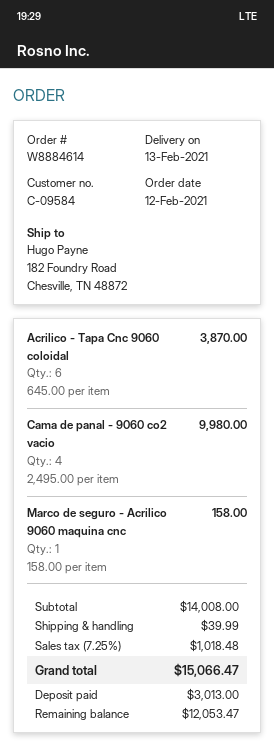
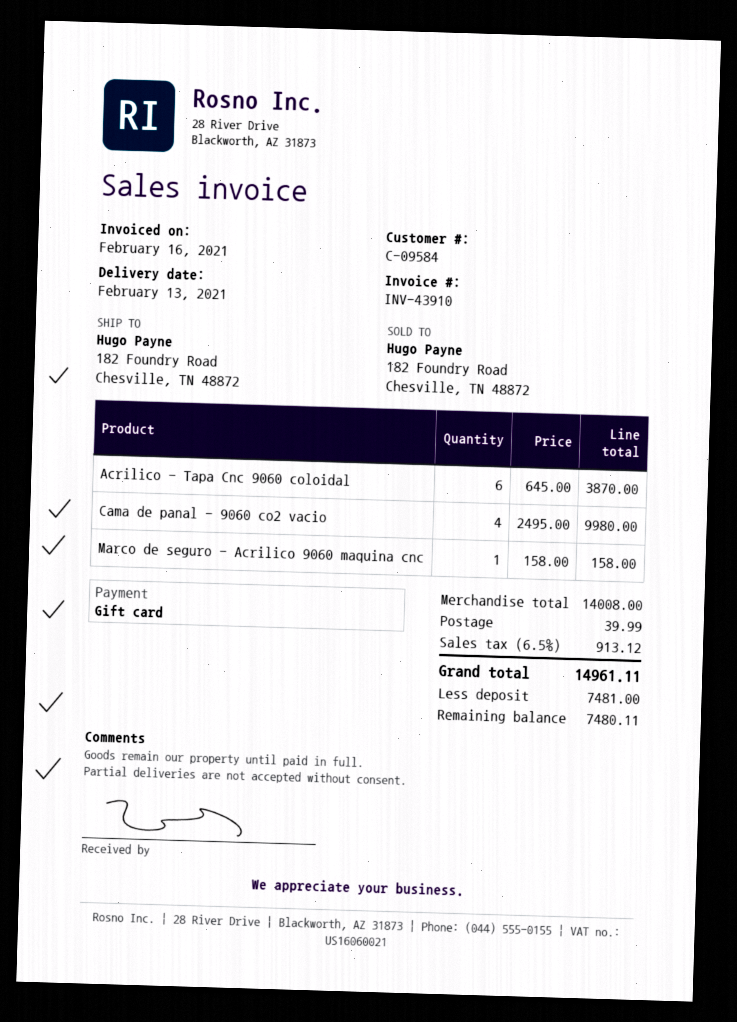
tax: 7.25% = 1018.48 -> 6.5% = 913.12
total: 15066.47 -> 14961.11
deposit: 3013.00 -> 7481.00
balance: 12053.47 -> 7480.11

